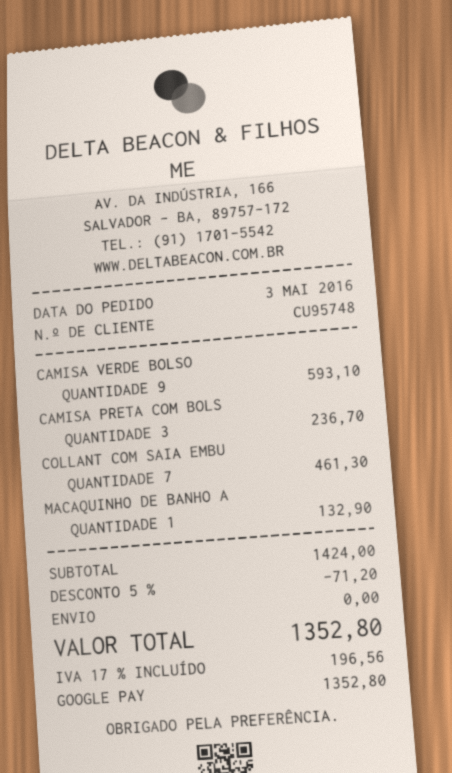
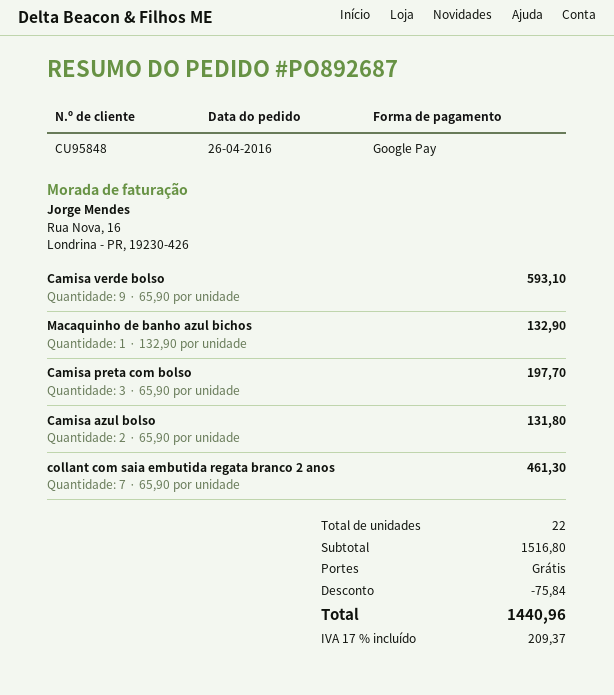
order date: 2016-05-03 -> 2016-04-26
customer number: CU95748 -> CU95848
CAMISA PRETA COM BOLS: 3 for 236.70 -> 3 for 197.70
Camisa azul bolso: none -> 2 for 131.80
subtotal: 1424.00 -> 1516.80
discount: 71.20 -> 75.84
tax: 17% = 196.56 -> 17% = 209.37
total: 1352.80 -> 1440.96

